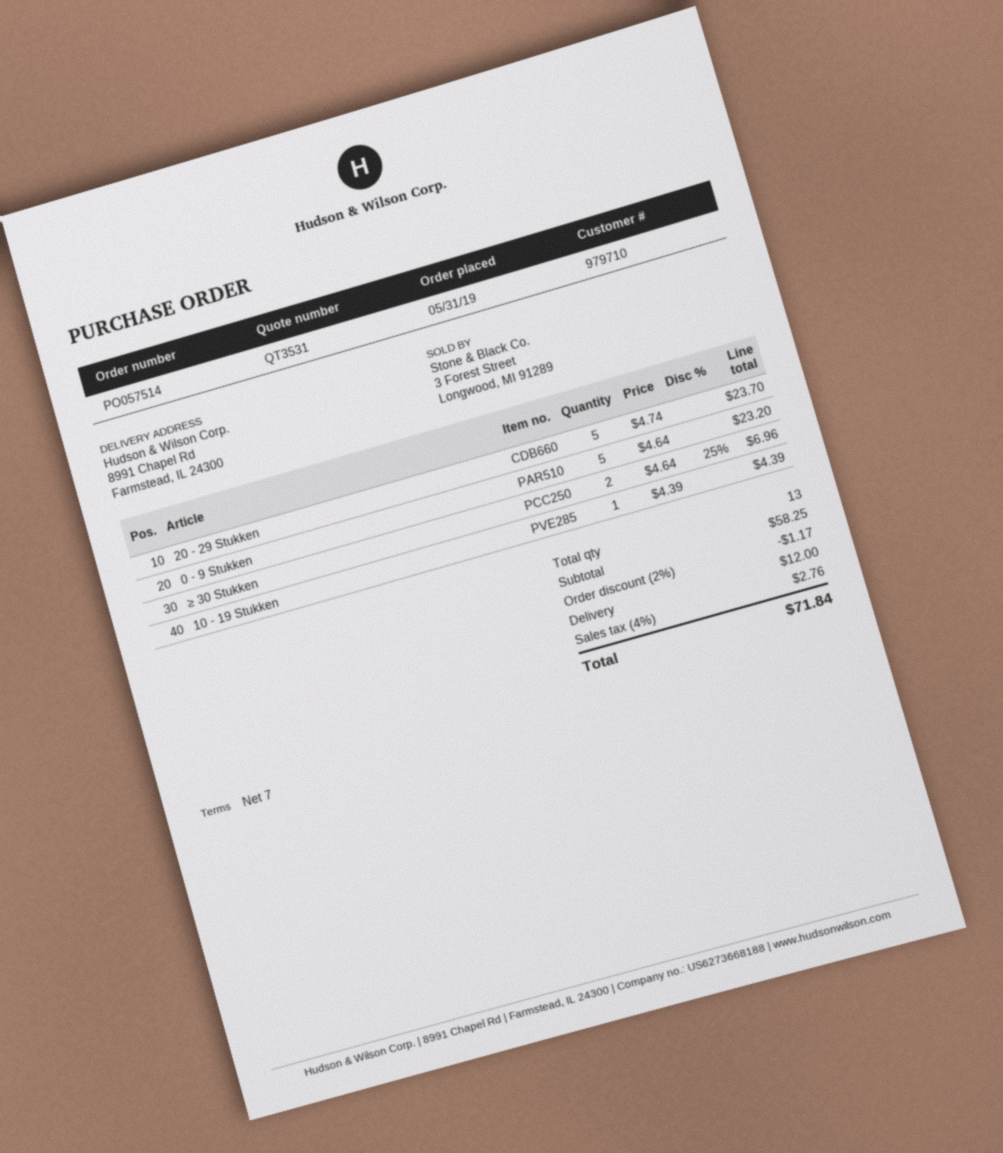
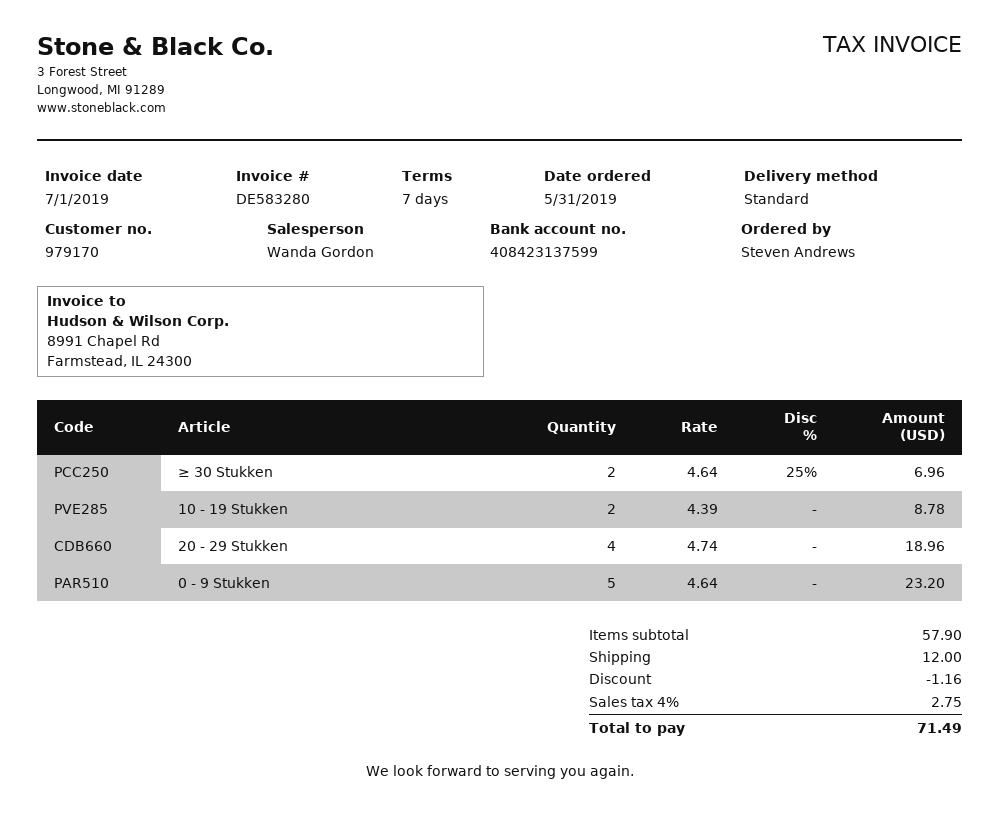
customer number: 979710 -> 979170
20 - 29 Stukken: 5 x 4.74 = 23.70 -> 4 x 4.74 = 18.96
10 - 19 Stukken: 1 x 4.39 = 4.39 -> 2 x 4.39 = 8.78
subtotal: 58.25 -> 57.90
discount: 1.17 -> 1.16
tax: 4% = 2.76 -> 4% = 2.75
total: 71.84 -> 71.49

